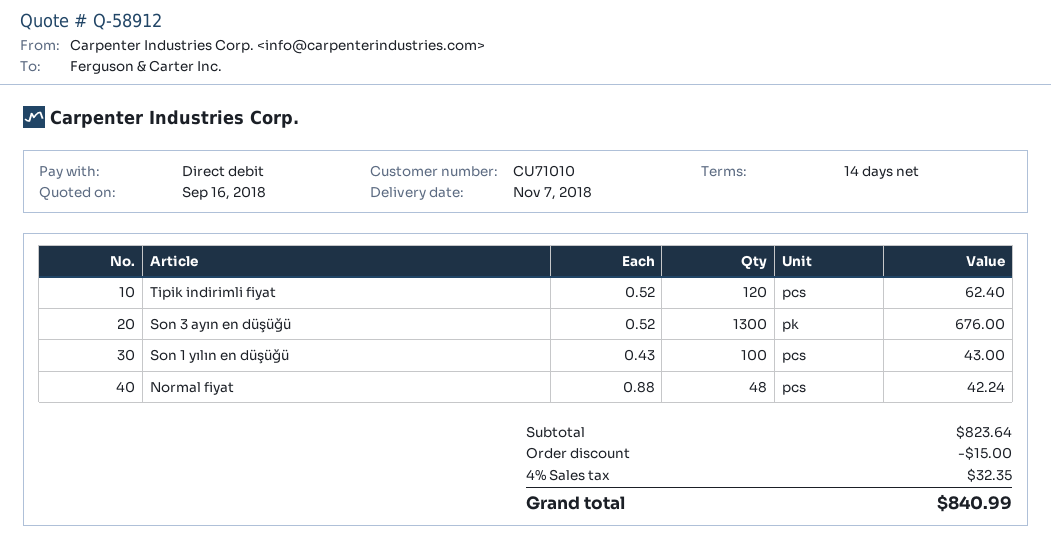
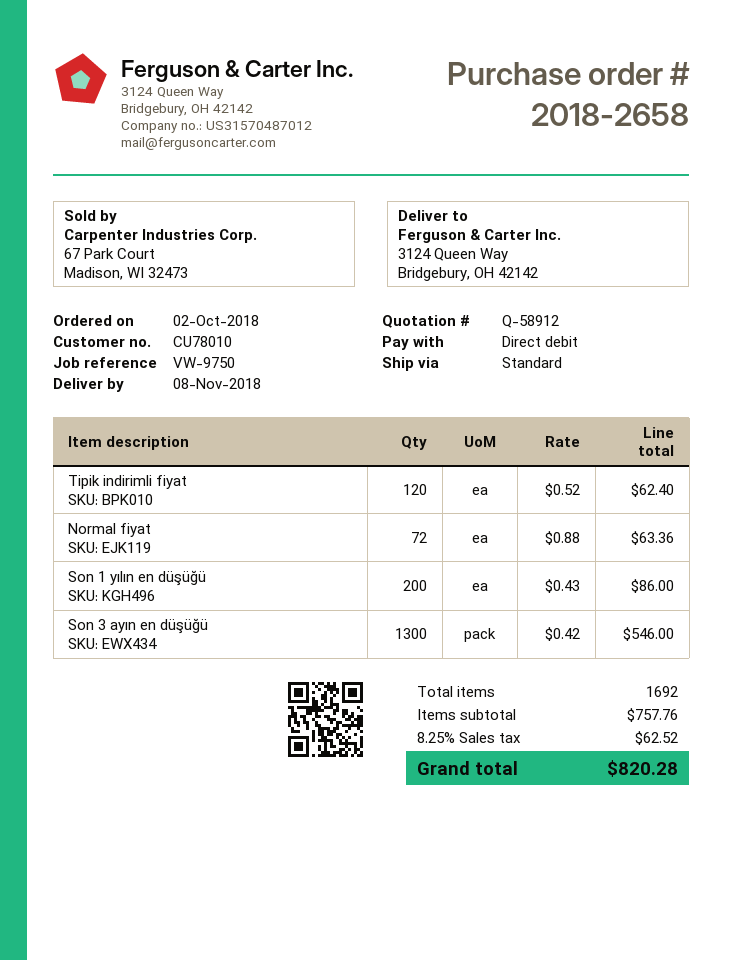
delivery date: 2018-11-07 -> 2018-11-08
customer number: CU71010 -> CU78010
Son 3 ayın en düşüğü: 1300 x 0.52 = 676.00 -> 1300 x 0.42 = 546.00
Son 1 yılın en düşüğü: 100 x 0.43 = 43.00 -> 200 x 0.43 = 86.00
Normal fiyat: 48 x 0.88 = 42.24 -> 72 x 0.88 = 63.36
subtotal: 823.64 -> 757.76
discount: 15.00 -> none
tax: 4% = 32.35 -> 8.25% = 62.52
total: 840.99 -> 820.28

